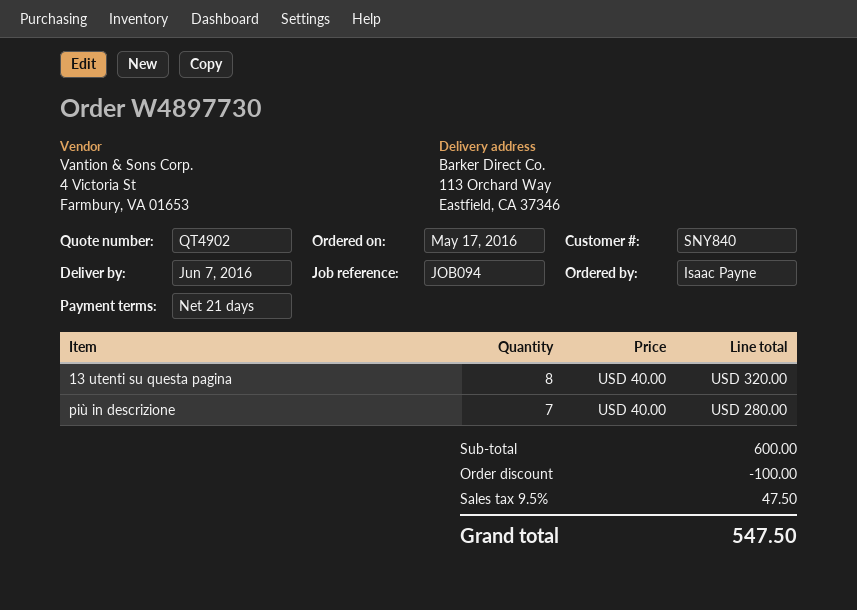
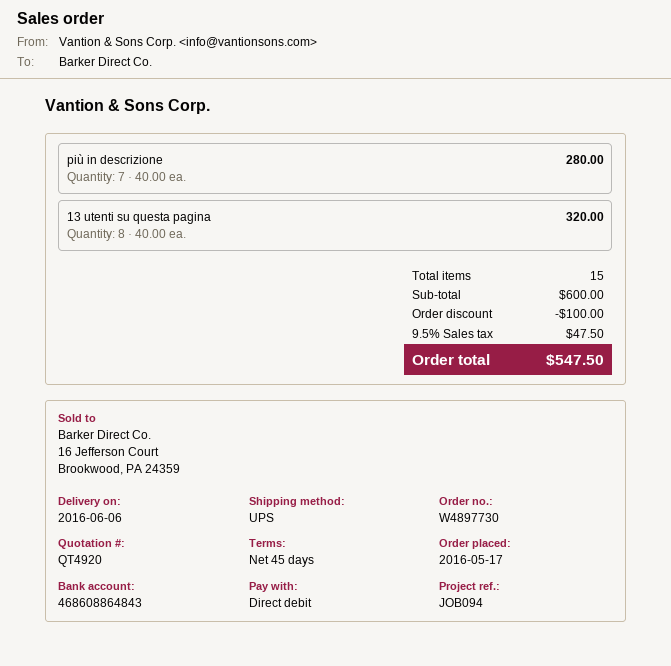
quote number: QT4902 -> QT4920
delivery date: 2016-06-07 -> 2016-06-06
payment terms: 21 days -> 45 days

